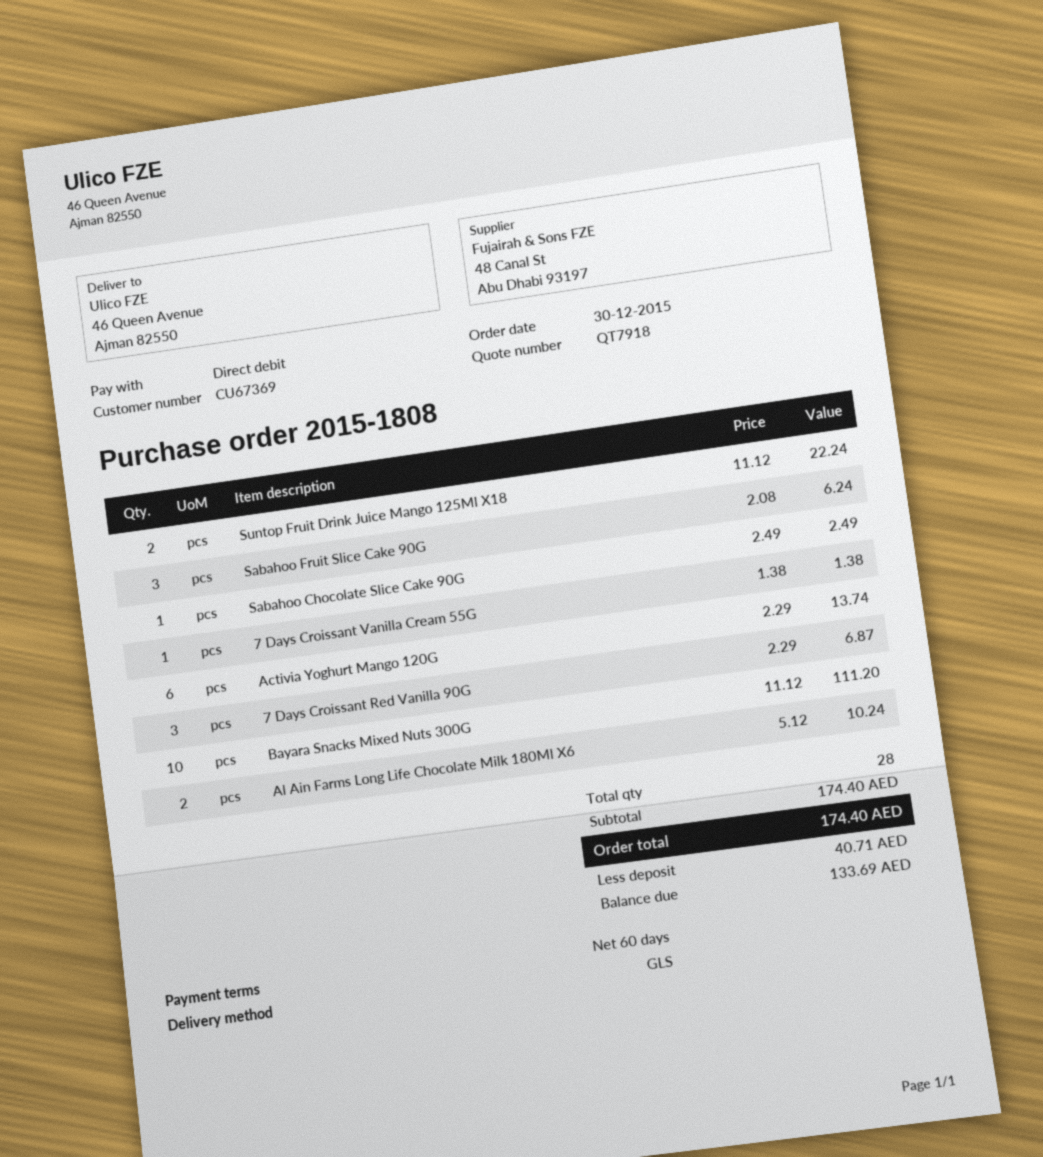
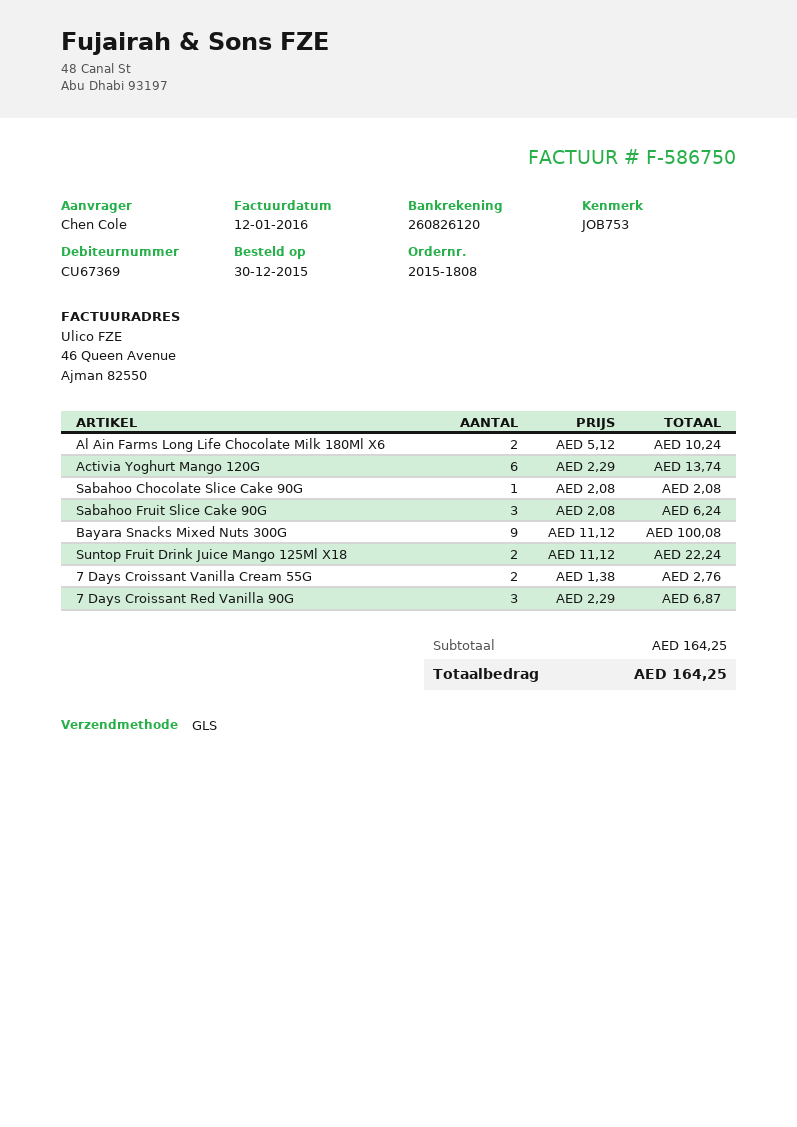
Sabahoo Chocolate Slice Cake 90G: 1 x 2.49 = 2.49 -> 1 x 2.08 = 2.08
7 Days Croissant Vanilla Cream 55G: 1 x 1.38 = 1.38 -> 2 x 1.38 = 2.76
Bayara Snacks Mixed Nuts 300G: 10 x 11.12 = 111.20 -> 9 x 11.12 = 100.08
subtotal: 174.40 -> 164.25
total: 174.40 -> 164.25

